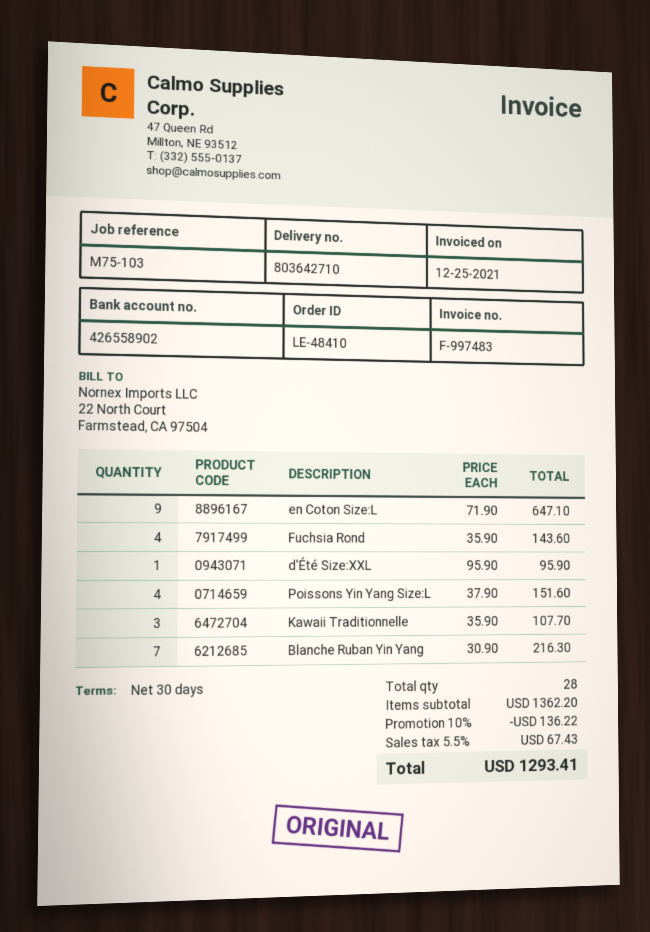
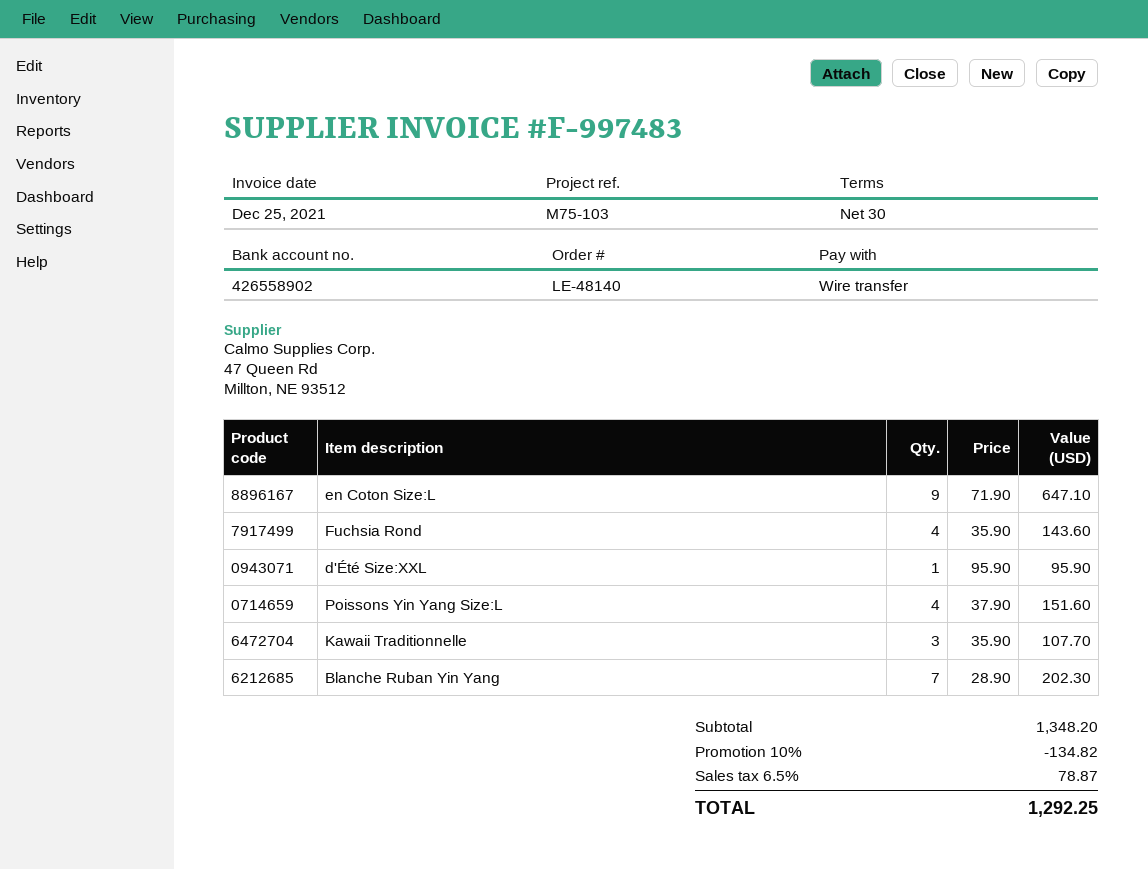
order number: LE-48410 -> LE-48140
Blanche Ruban Yin Yang: 7 x 30.90 = 216.30 -> 7 x 28.90 = 202.30
subtotal: 1362.20 -> 1348.20
discount: 10% = 136.22 -> 10% = 134.82
tax: 5.5% = 67.43 -> 6.5% = 78.87
total: 1293.41 -> 1292.25

